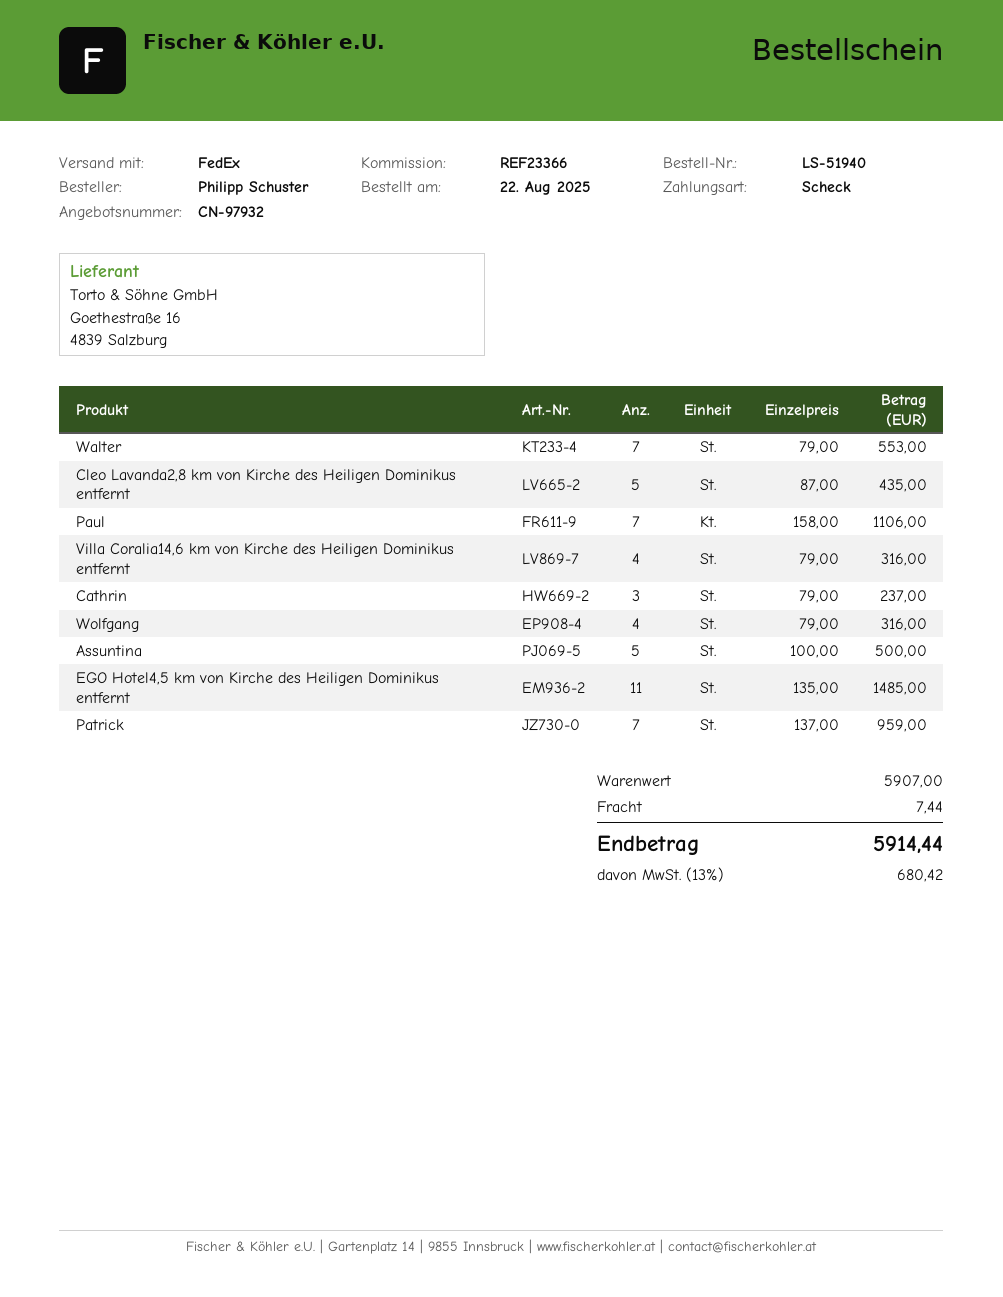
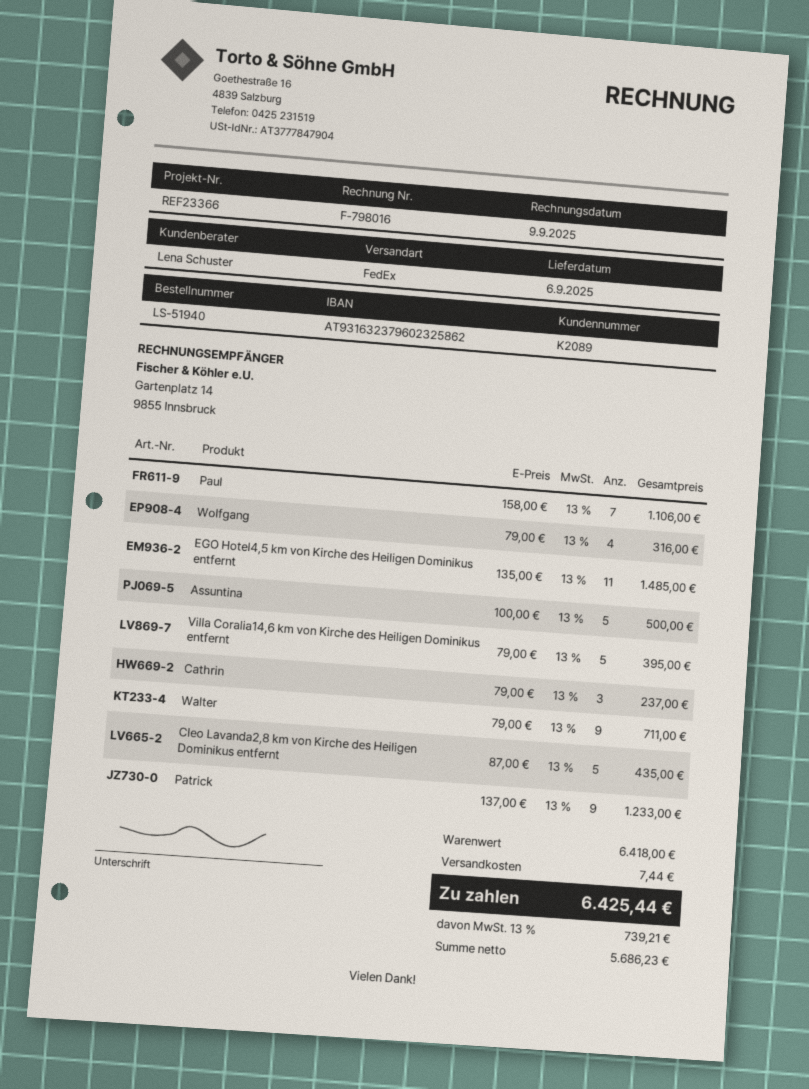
Walter: 7 x 79.00 = 553.00 -> 9 x 79.00 = 711.00
Villa Coralia14,6 km von Kirche des Heiligen Dominikus entfernt: 4 x 79.00 = 316.00 -> 5 x 79.00 = 395.00
Patrick: 7 x 137.00 = 959.00 -> 9 x 137.00 = 1233.00
subtotal: 5907.00 -> 6418.00
tax: 13% = 680.42 -> 13% = 739.21
total: 5914.44 -> 6425.44

